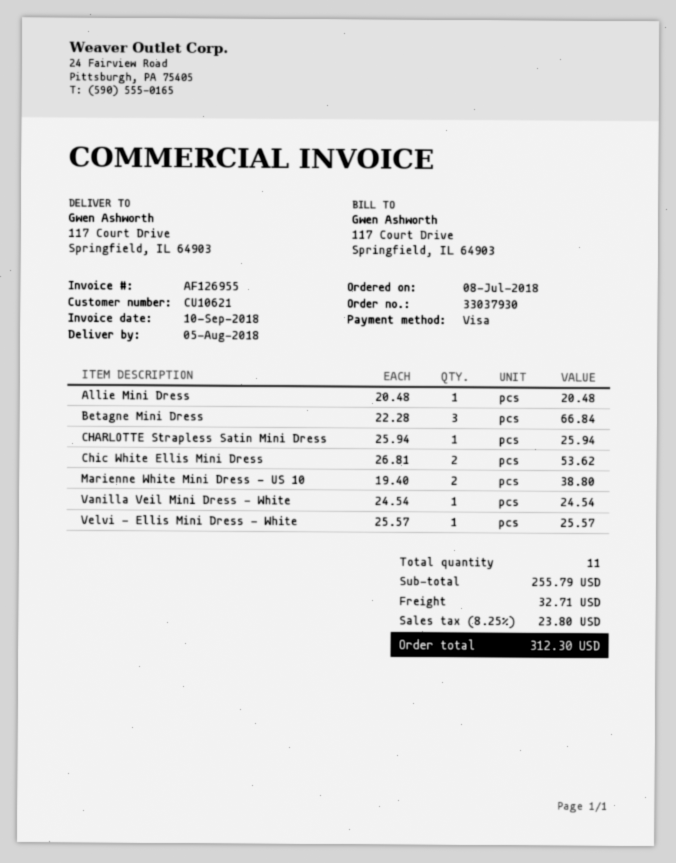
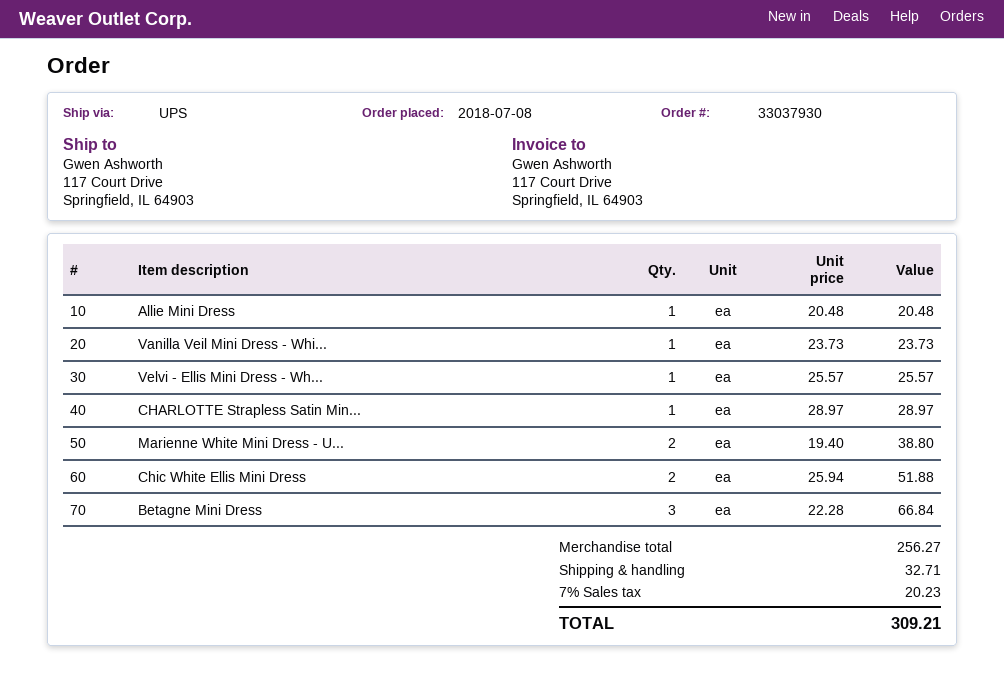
CHARLOTTE Strapless Satin Mini Dress: 1 x 25.94 = 25.94 -> 1 x 28.97 = 28.97
Chic White Ellis Mini Dress: 2 x 26.81 = 53.62 -> 2 x 25.94 = 51.88
Vanilla Veil Mini Dress - White: 1 x 24.54 = 24.54 -> 1 x 23.73 = 23.73
subtotal: 255.79 -> 256.27
tax: 8.25% = 23.80 -> 7% = 20.23
total: 312.30 -> 309.21

